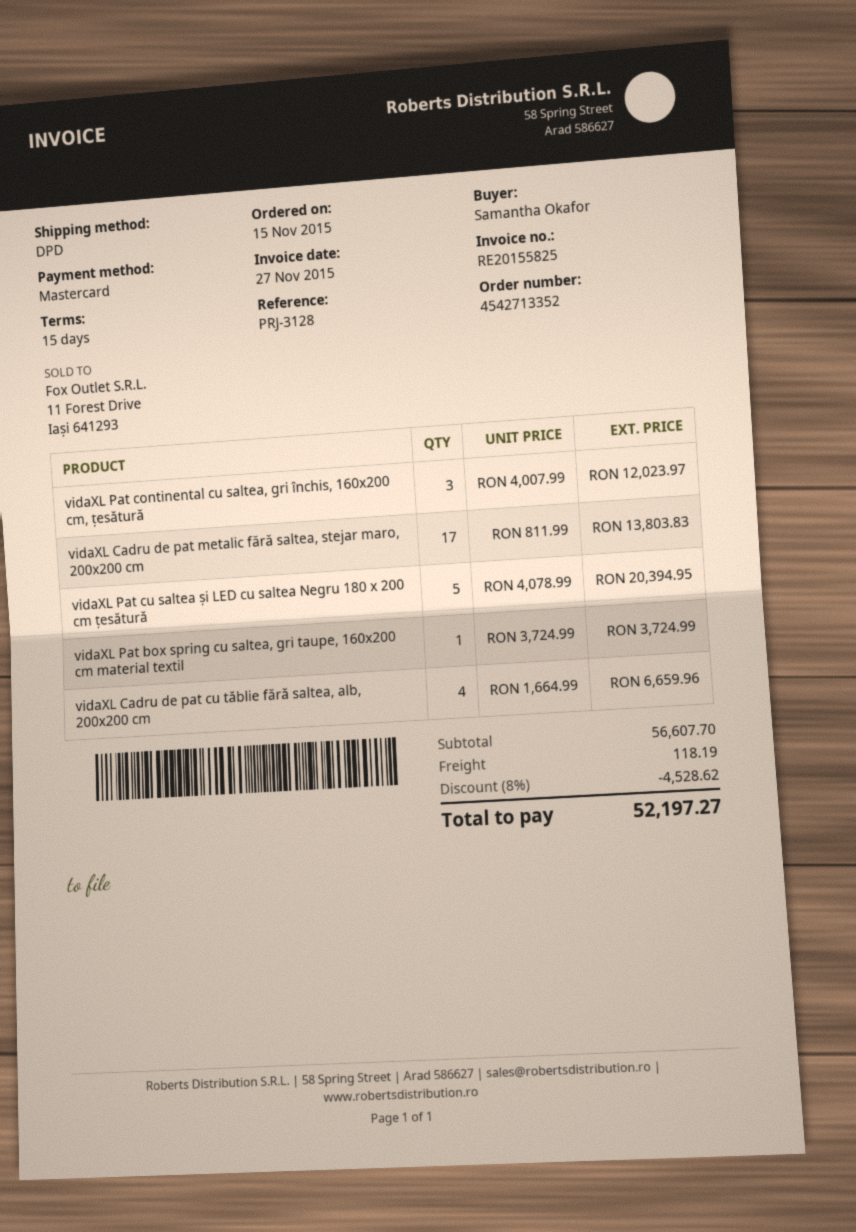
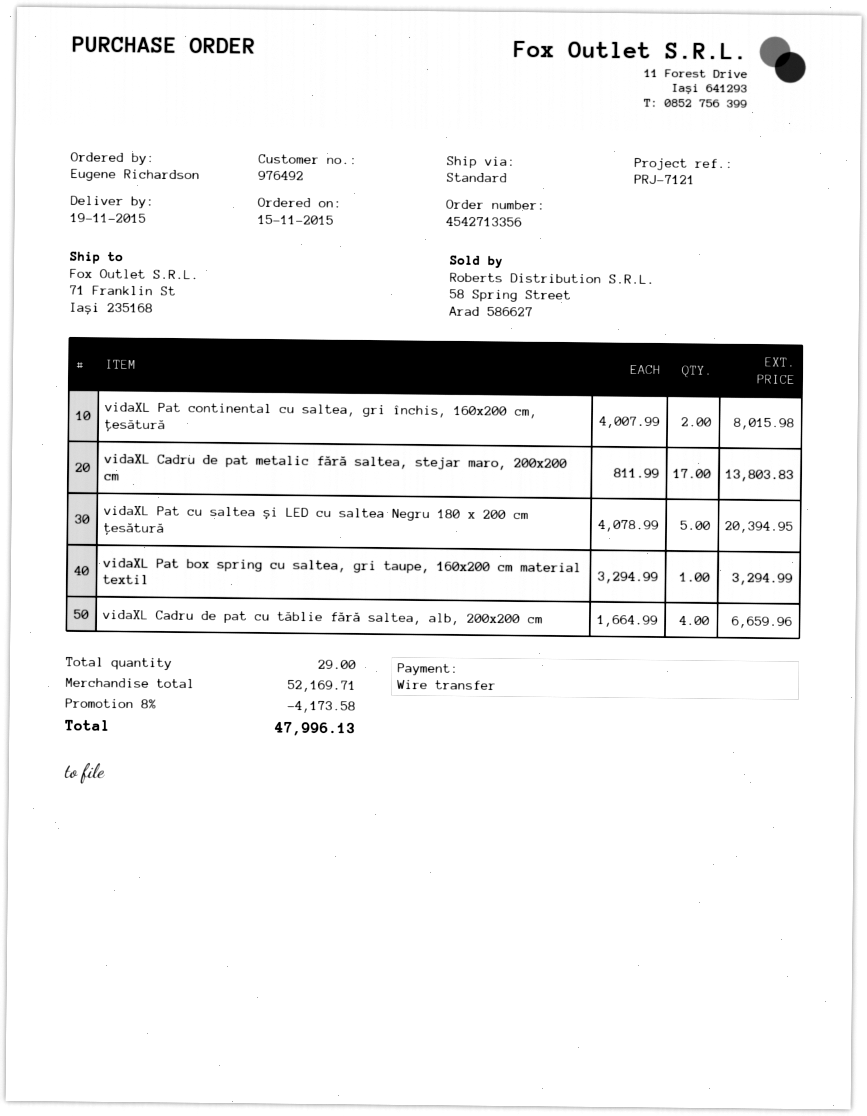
order number: 4542713352 -> 4542713356
reference: PRJ-3128 -> PRJ-7121
ordered by: Samantha Okafor -> Eugene Richardson
payment method: Mastercard -> bank transfer
shipping method: DPD -> standard
vidaXL Pat continental cu saltea, gri închis, 160x200 cm, țesătură: 3 x 4007.99 = 12023.97 -> 2 x 4007.99 = 8015.98
vidaXL Pat box spring cu saltea, gri taupe, 160x200 cm material textil: 1 x 3724.99 = 3724.99 -> 1 x 3294.99 = 3294.99
subtotal: 56607.70 -> 52169.71
discount: 8% = 4528.62 -> 8% = 4173.58
shipping: 118.19 -> none
total: 52197.27 -> 47996.13

